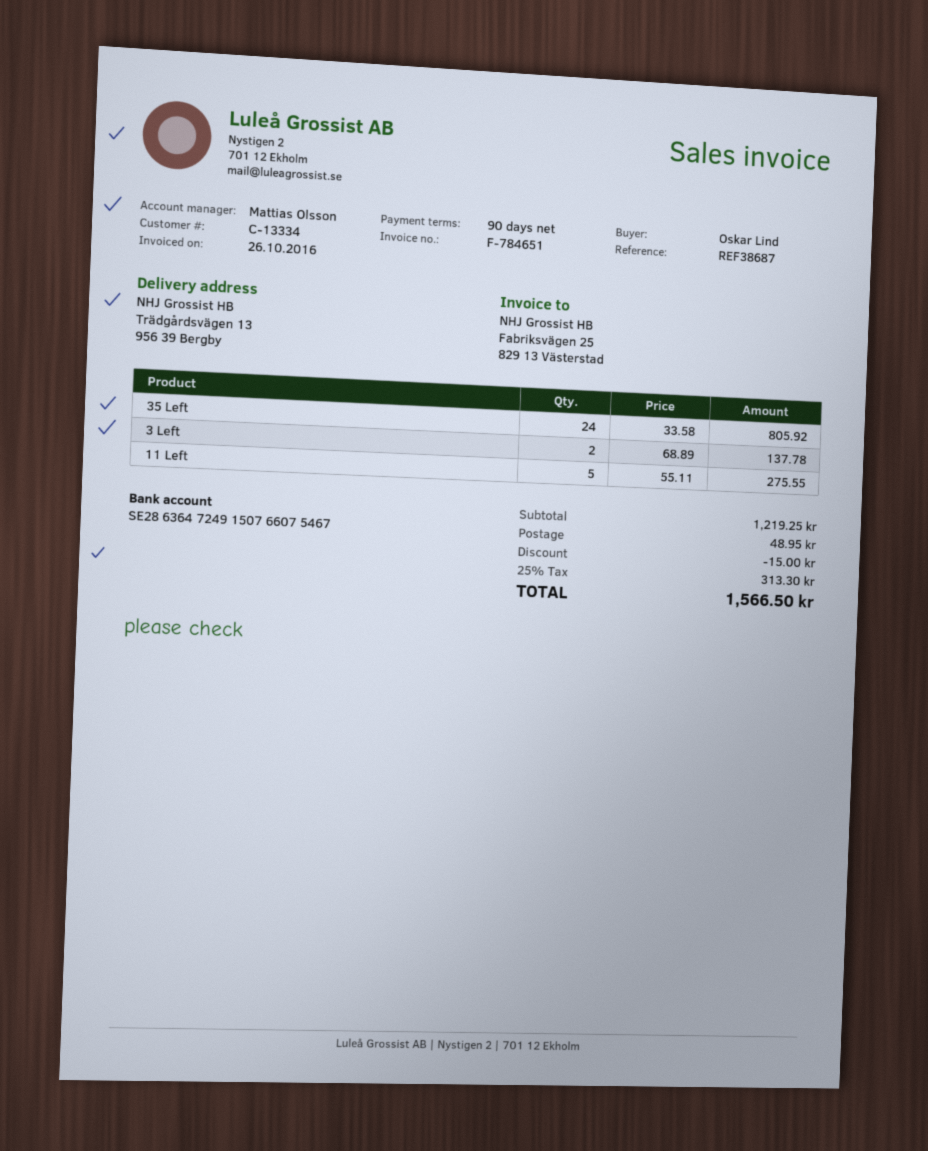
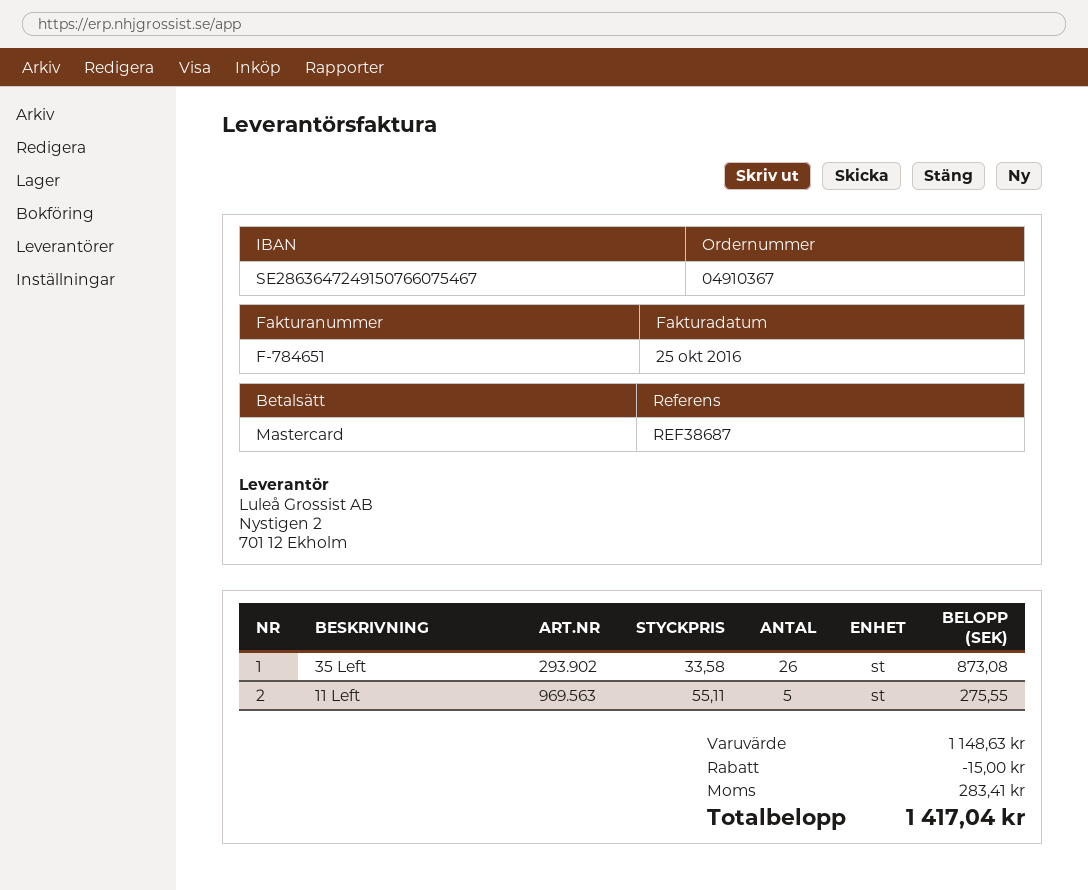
invoice date: 2016-10-26 -> 2016-10-25
35 Left: 24 x 33.58 = 805.92 -> 26 x 33.58 = 873.08
3 Left: 2 x 68.89 = 137.78 -> none
subtotal: 1219.25 -> 1148.63
shipping: 48.95 -> none
tax: 313.30 -> 283.41
total: 1566.50 -> 1417.04

